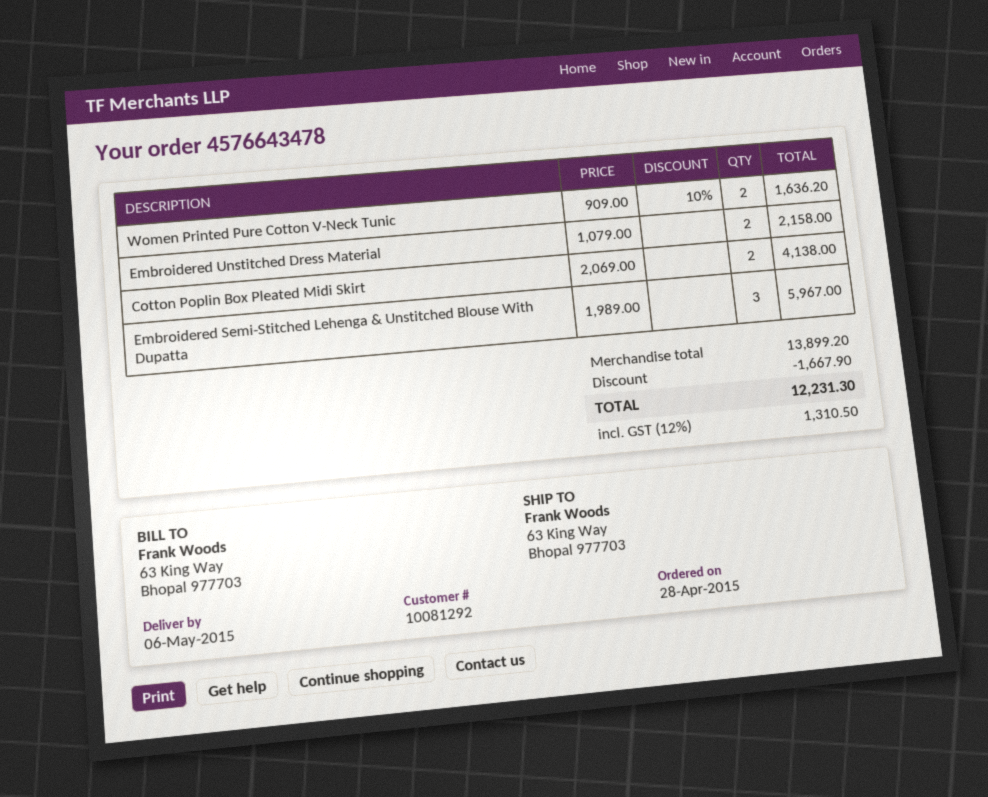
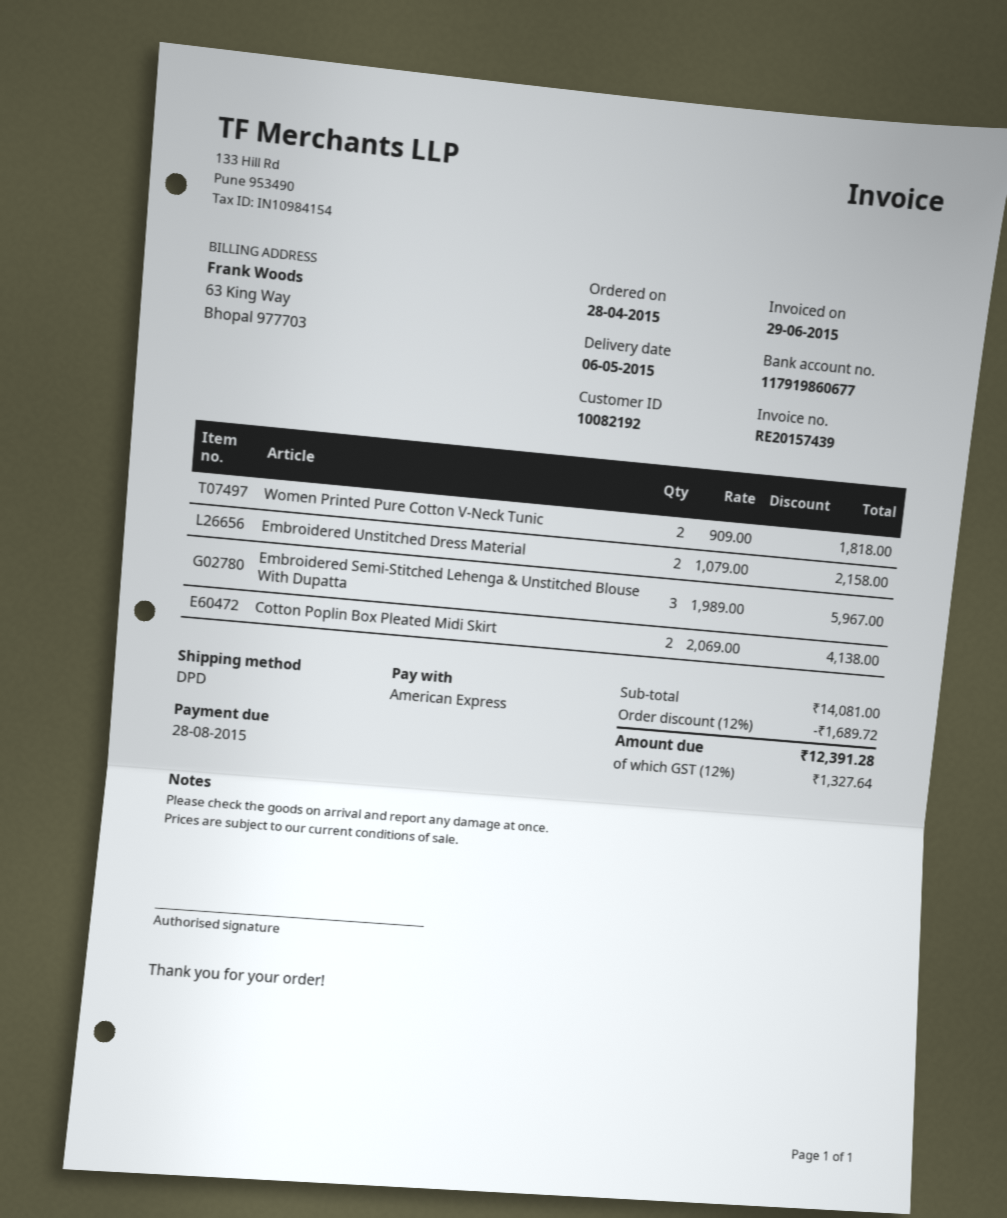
customer number: 10081292 -> 10082192
Women Printed Pure Cotton V-Neck Tunic: 2 x 909.00 - 10% = 1636.20 -> 2 x 909.00 = 1818.00
subtotal: 13899.20 -> 14081.00
discount: 1667.90 -> 1689.72
tax: 12% = 1310.50 -> 12% = 1327.64
total: 12231.30 -> 12391.28

